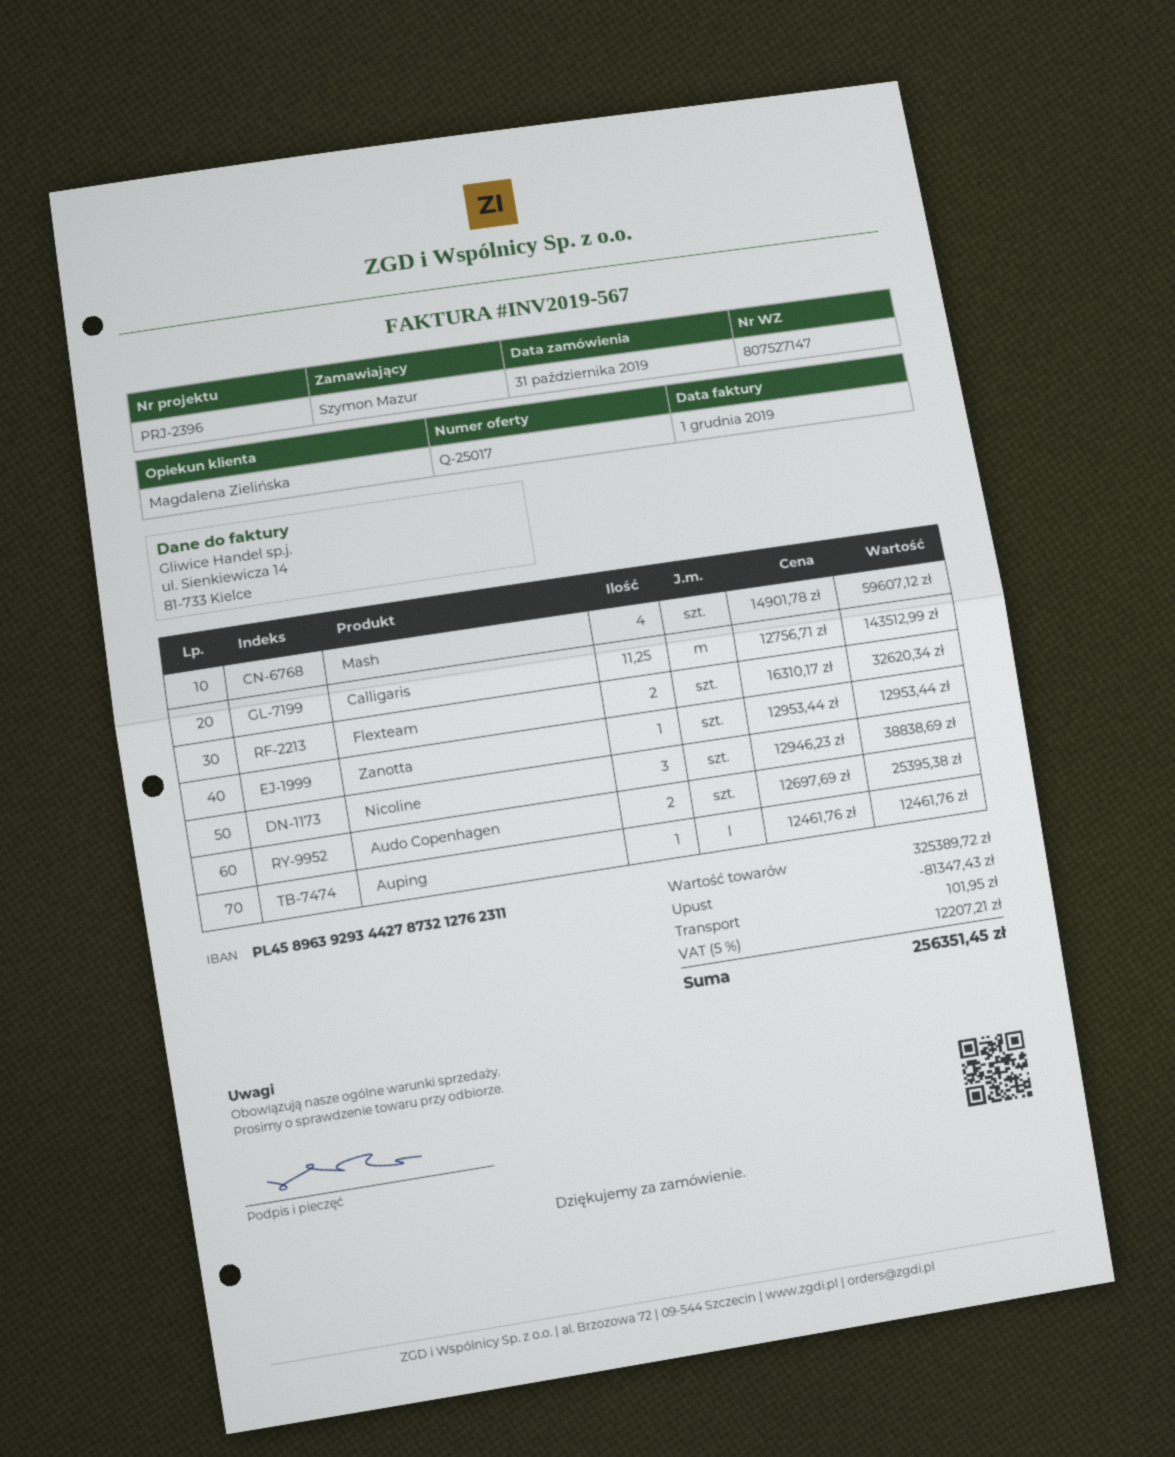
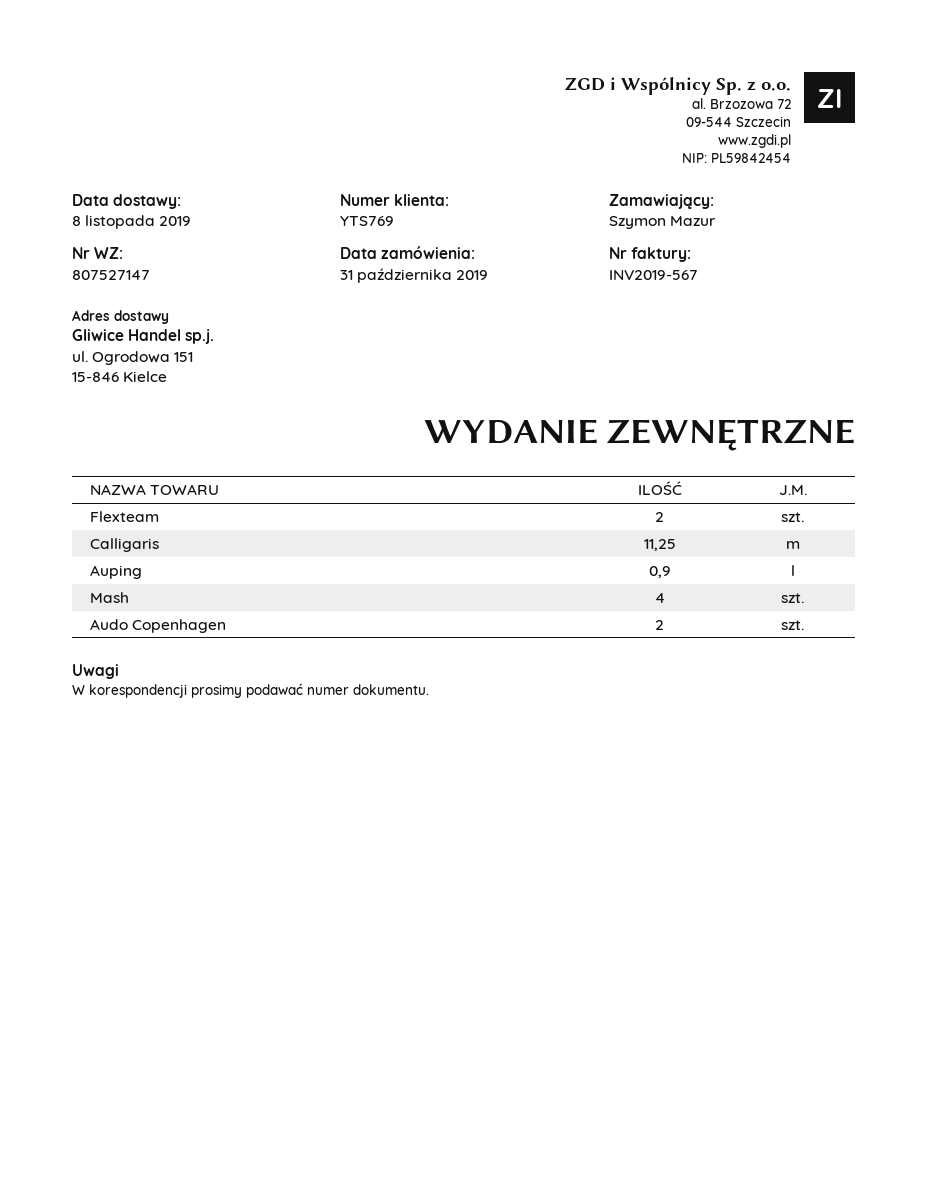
Zanotta: 1 -> none
Nicoline: 3 -> none
Auping: 1 -> 0.9

